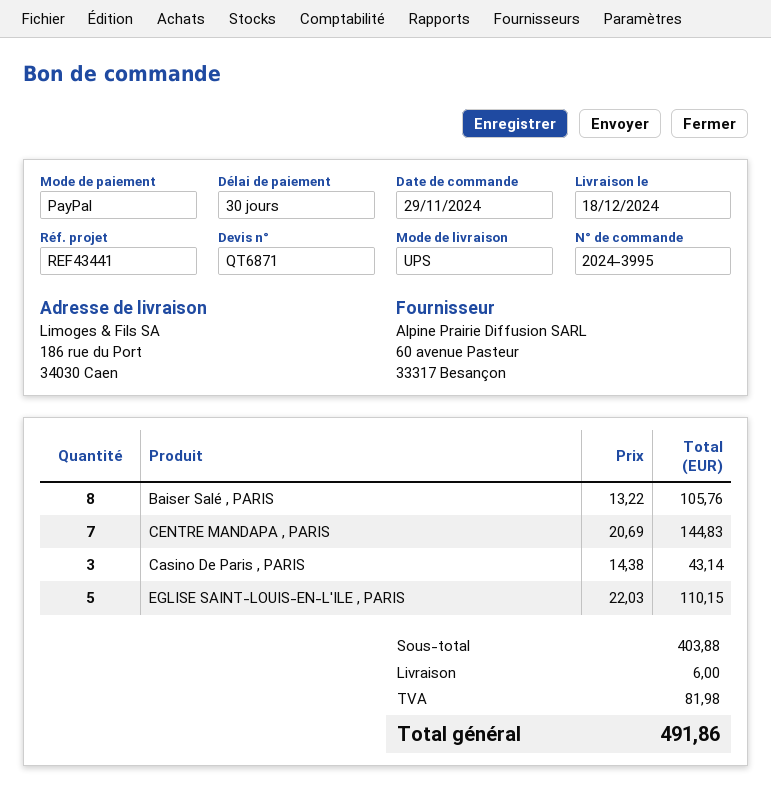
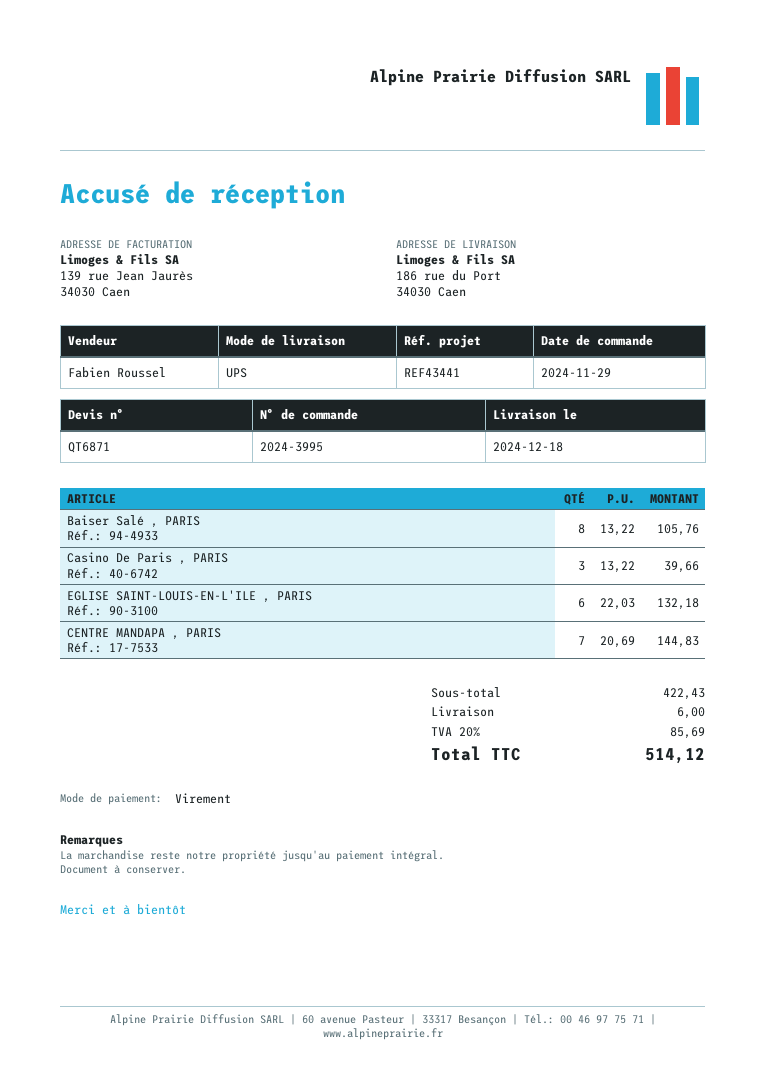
payment method: PayPal -> bank transfer
Casino De Paris , PARIS: 3 x 14.38 = 43.14 -> 3 x 13.22 = 39.66
EGLISE SAINT-LOUIS-EN-L'ILE , PARIS: 5 x 22.03 = 110.15 -> 6 x 22.03 = 132.18
subtotal: 403.88 -> 422.43
tax: 81.98 -> 85.69
total: 491.86 -> 514.12

